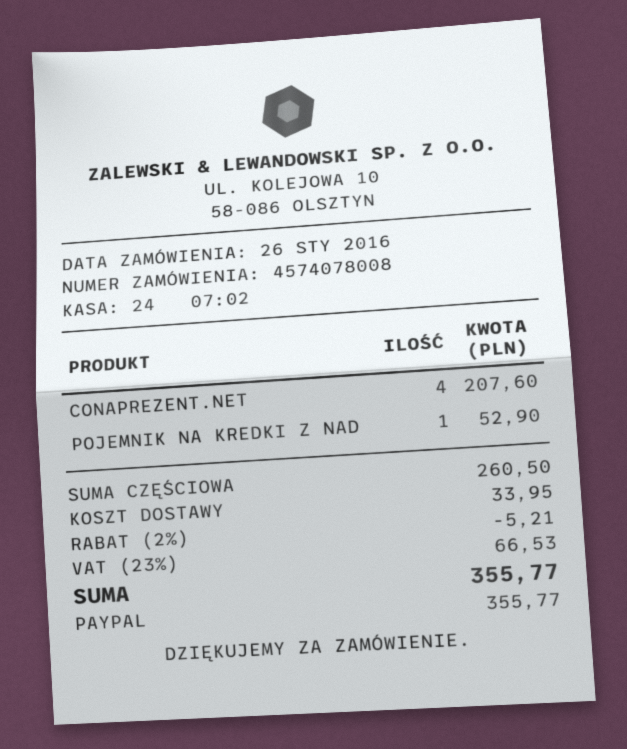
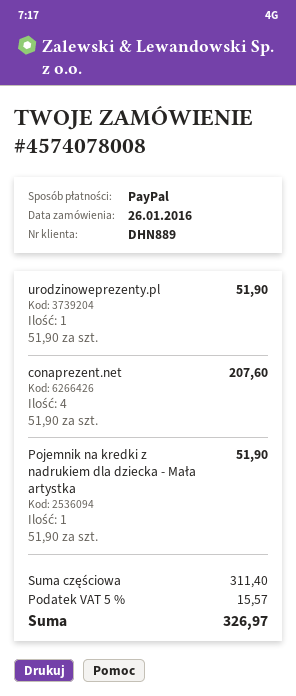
POJEMNIK NA KREDKI Z NAD: 1 for 52.90 -> 1 for 51.90
urodzinoweprezenty.pl: none -> 1 for 51.90
subtotal: 260.50 -> 311.40
discount: 2% = 5.21 -> none
shipping: 33.95 -> none
tax: 23% = 66.53 -> 5% = 15.57
total: 355.77 -> 326.97

